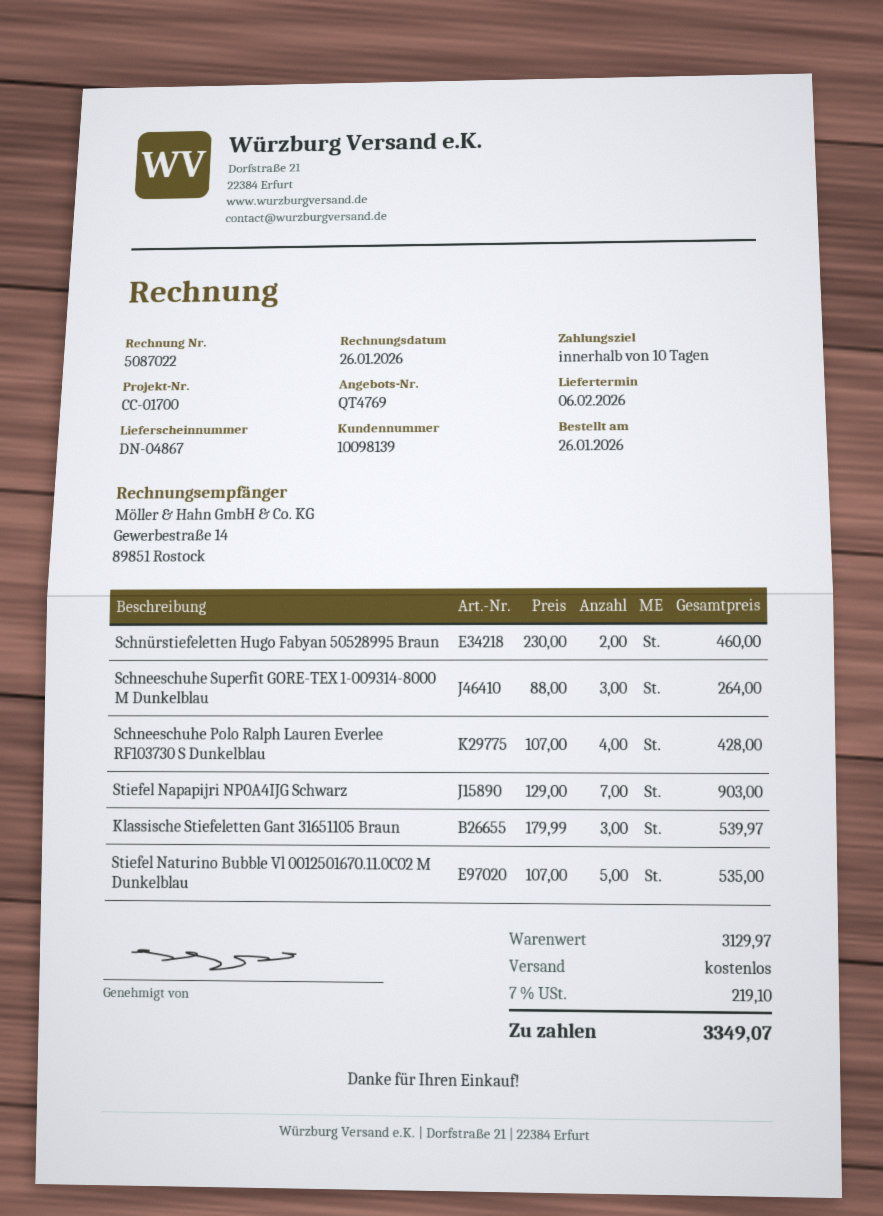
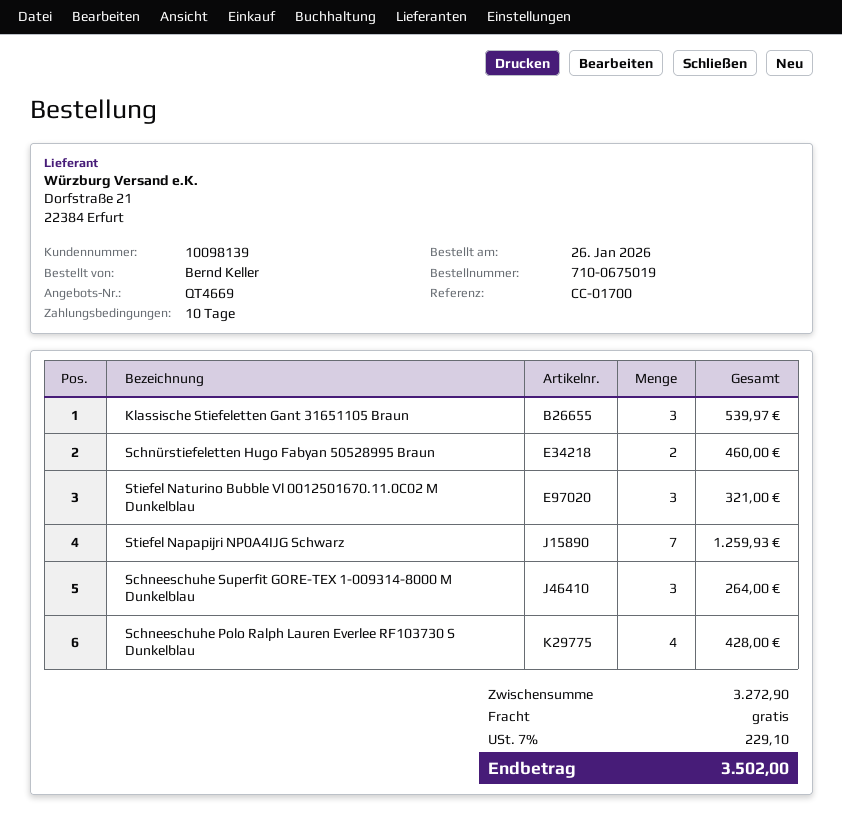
quote number: QT4769 -> QT4669
Stiefel Napapijri NP0A4IJG Schwarz: 7 for 903.00 -> 7 for 1259.93
Stiefel Naturino Bubble Vl 0012501670.11.0C02 M Dunkelblau: 5 for 535.00 -> 3 for 321.00
subtotal: 3129.97 -> 3272.90
tax: 7% = 219.10 -> 7% = 229.10
total: 3349.07 -> 3502.00

